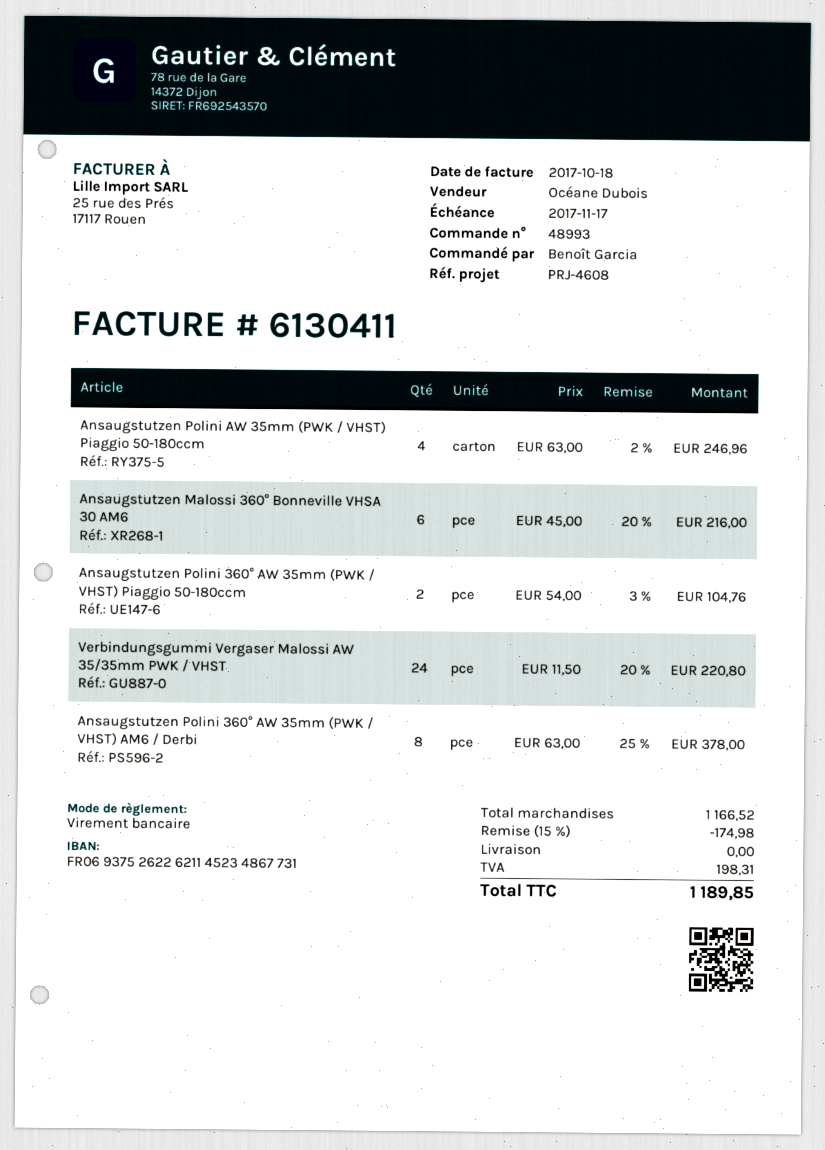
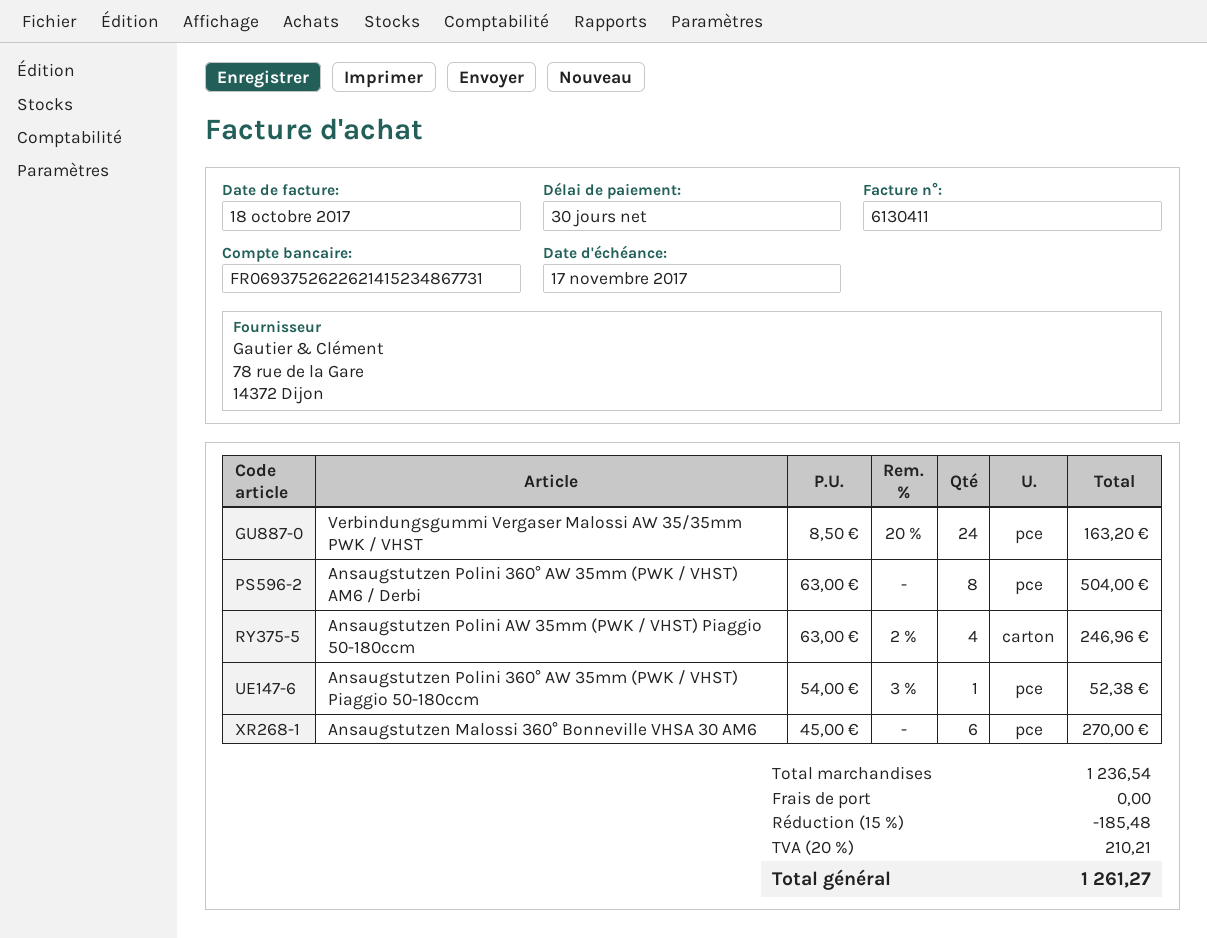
bank account: FR0693752622621145234867731 -> FR0693752622621415234867731
Ansaugstutzen Malossi 360° Bonneville VHSA 30 AM6: 6 x 45.00 - 20% = 216.00 -> 6 x 45.00 = 270.00
Ansaugstutzen Polini 360° AW 35mm (PWK / VHST) Piaggio 50-180ccm: 2 x 54.00 - 3% = 104.76 -> 1 x 54.00 - 3% = 52.38
Verbindungsgummi Vergaser Malossi AW 35/35mm PWK / VHST: 24 x 11.50 - 20% = 220.80 -> 24 x 8.50 - 20% = 163.20
Ansaugstutzen Polini 360° AW 35mm (PWK / VHST) AM6 / Derbi: 8 x 63.00 - 25% = 378.00 -> 8 x 63.00 = 504.00
subtotal: 1166.52 -> 1236.54
discount: 15% = 174.98 -> 15% = 185.48
tax: 198.31 -> 210.21
total: 1189.85 -> 1261.27

